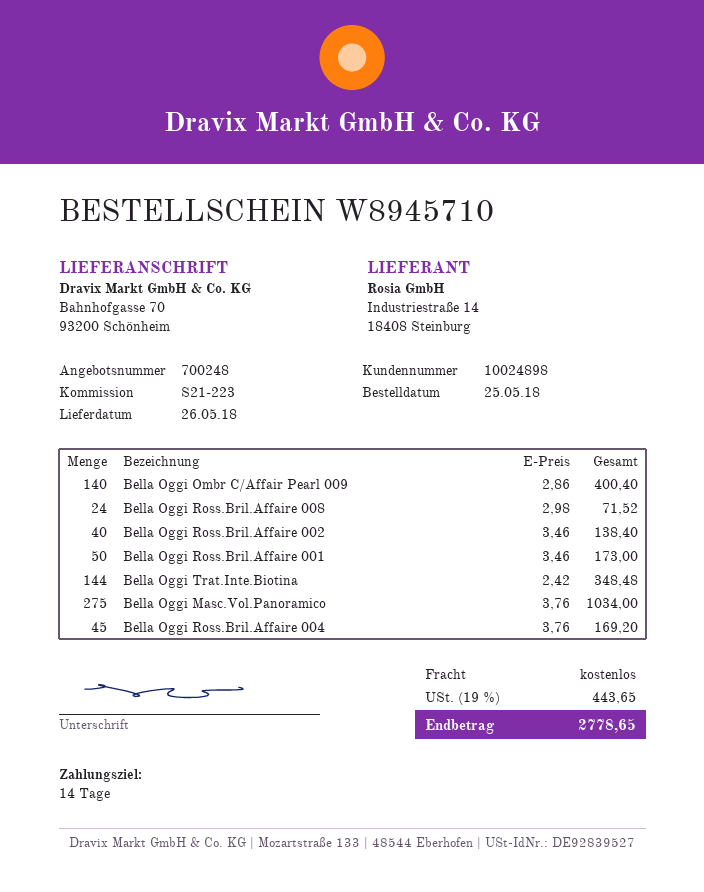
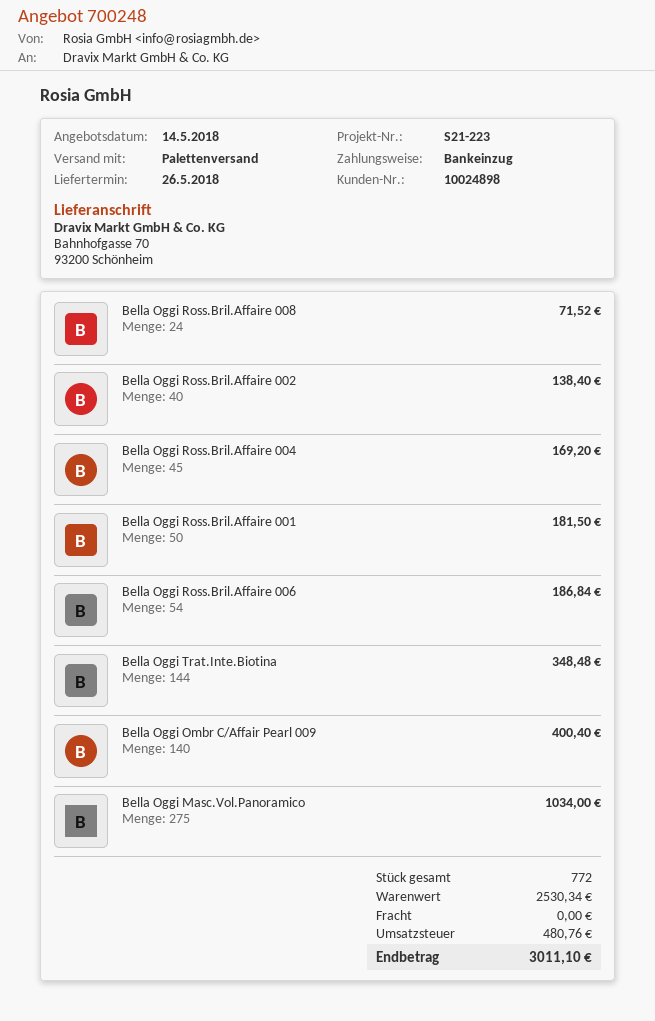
Bella Oggi Ross.Bril.Affaire 001: 50 for 173.00 -> 50 for 181.50
Bella Oggi Ross.Bril.Affaire 006: none -> 54 for 186.84
tax: 443.65 -> 480.76
total: 2778.65 -> 3011.10

